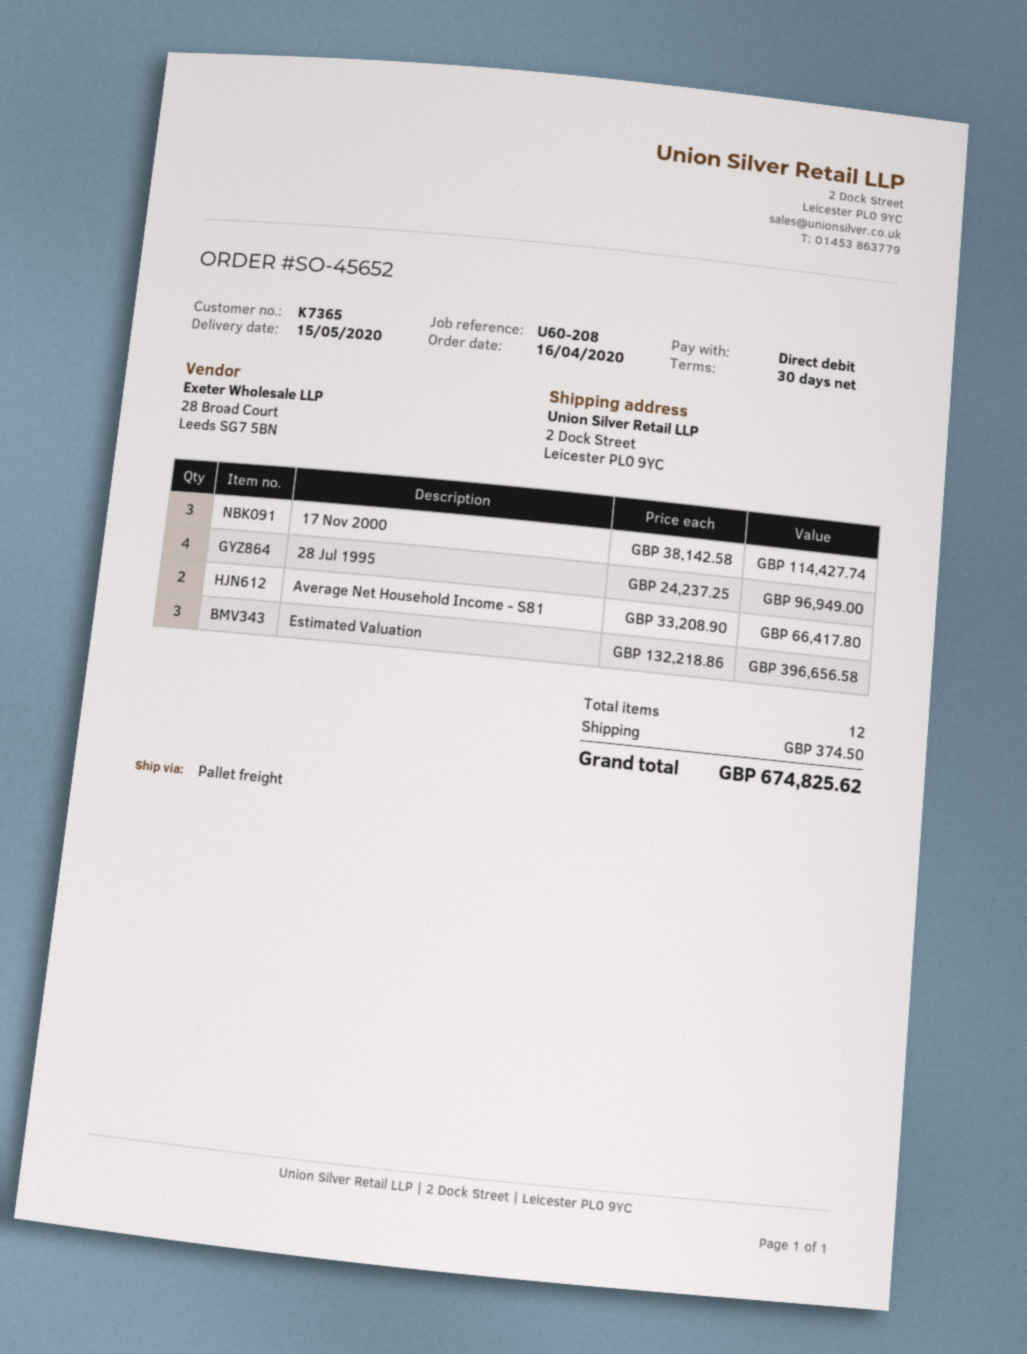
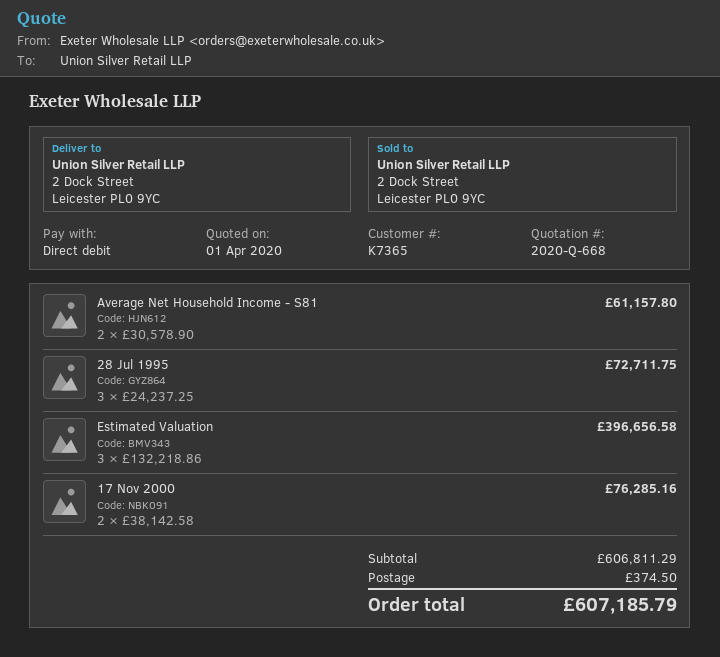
17 Nov 2000: 3 x 38142.58 = 114427.74 -> 2 x 38142.58 = 76285.16
28 Jul 1995: 4 x 24237.25 = 96949.00 -> 3 x 24237.25 = 72711.75
Average Net Household Income - S81: 2 x 33208.90 = 66417.80 -> 2 x 30578.90 = 61157.80
total: 674825.62 -> 607185.79

